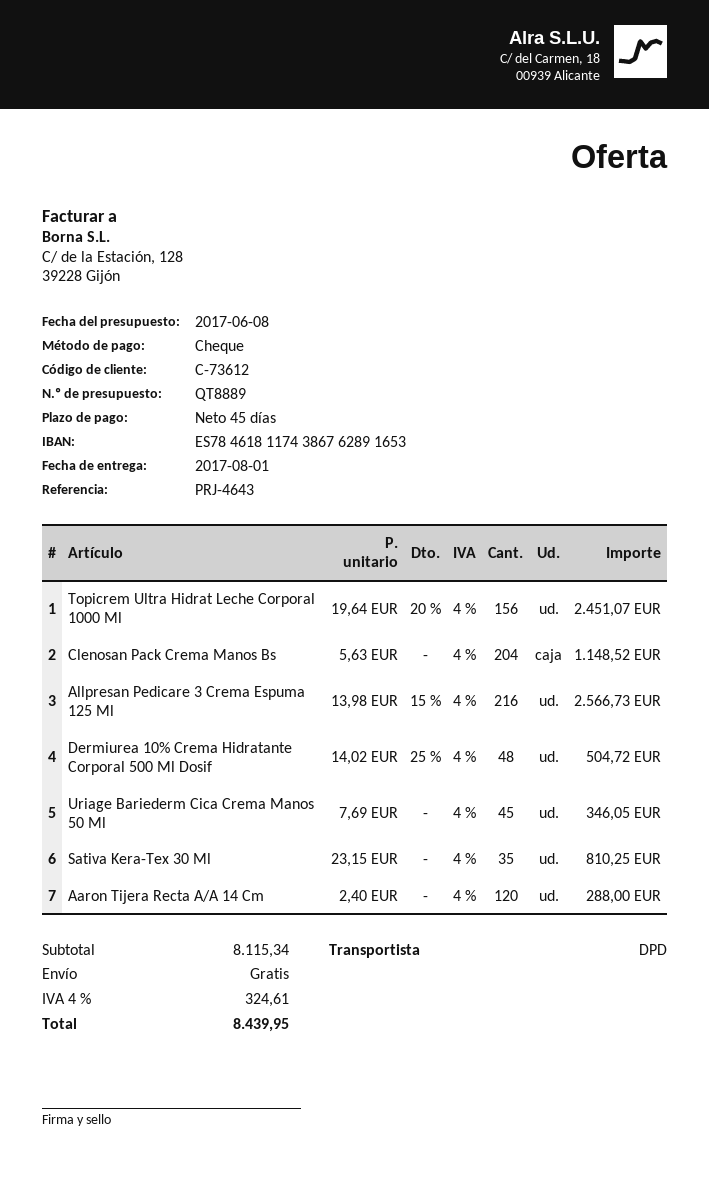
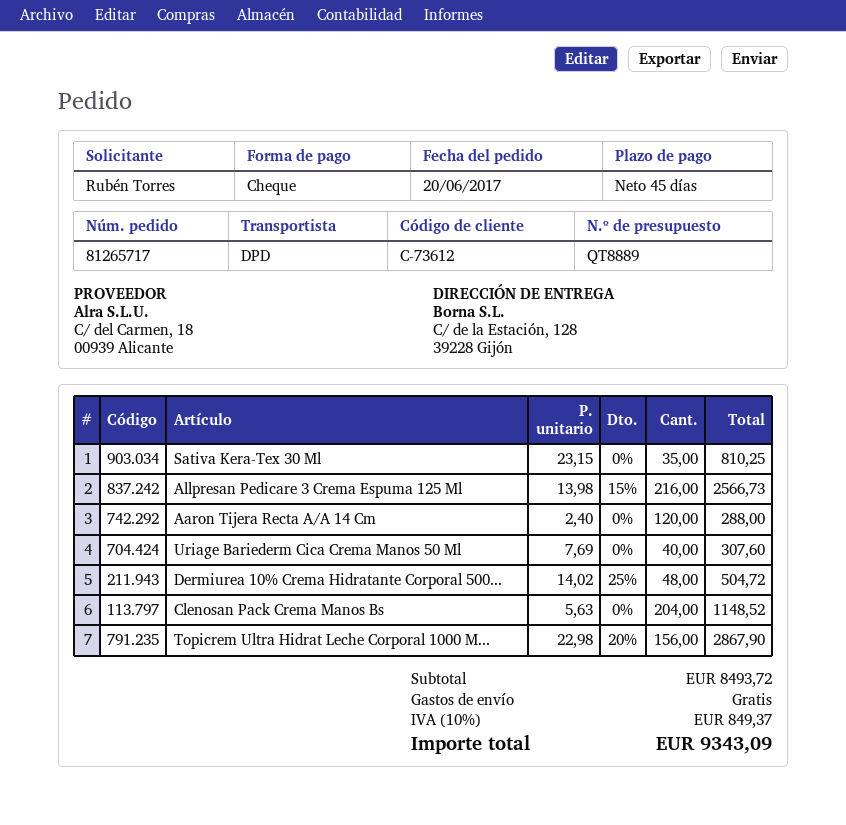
Topicrem Ultra Hidrat Leche Corporal 1000 Ml: 156 x 19.64 - 20% = 2451.07 -> 156 x 22.98 - 20% = 2867.90
Uriage Bariederm Cica Crema Manos 50 Ml: 45 x 7.69 = 346.05 -> 40 x 7.69 = 307.60
subtotal: 8115.34 -> 8493.72
tax: 4% = 324.61 -> 10% = 849.37
total: 8439.95 -> 9343.09

